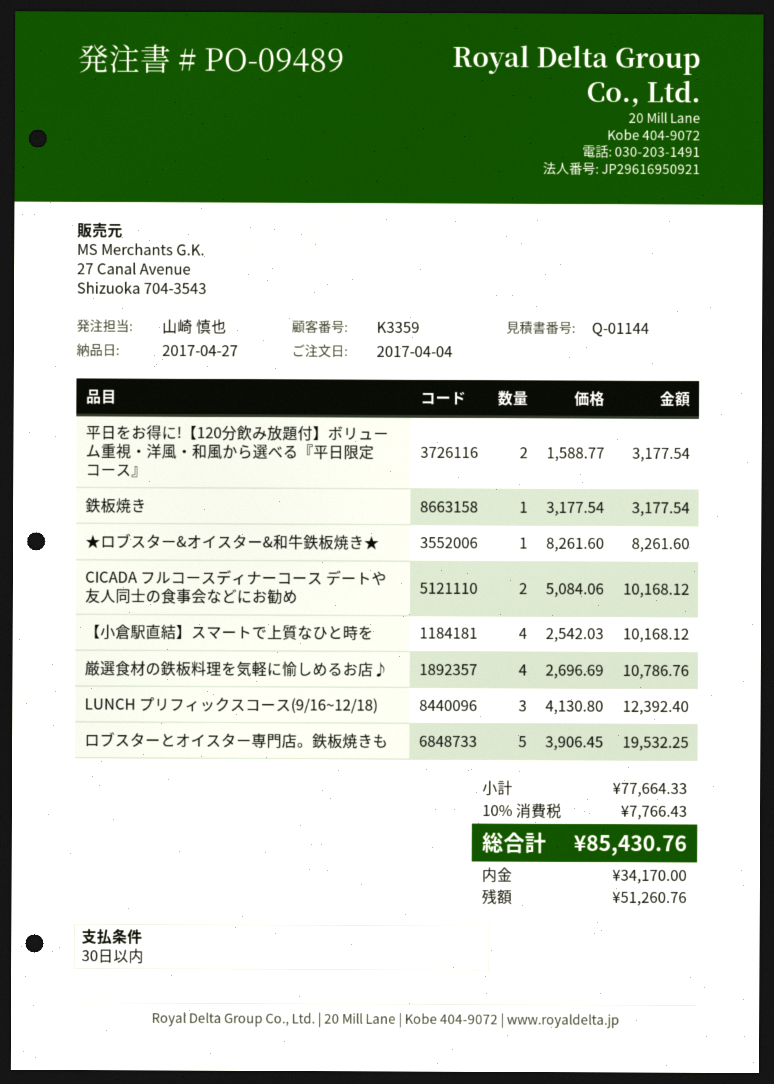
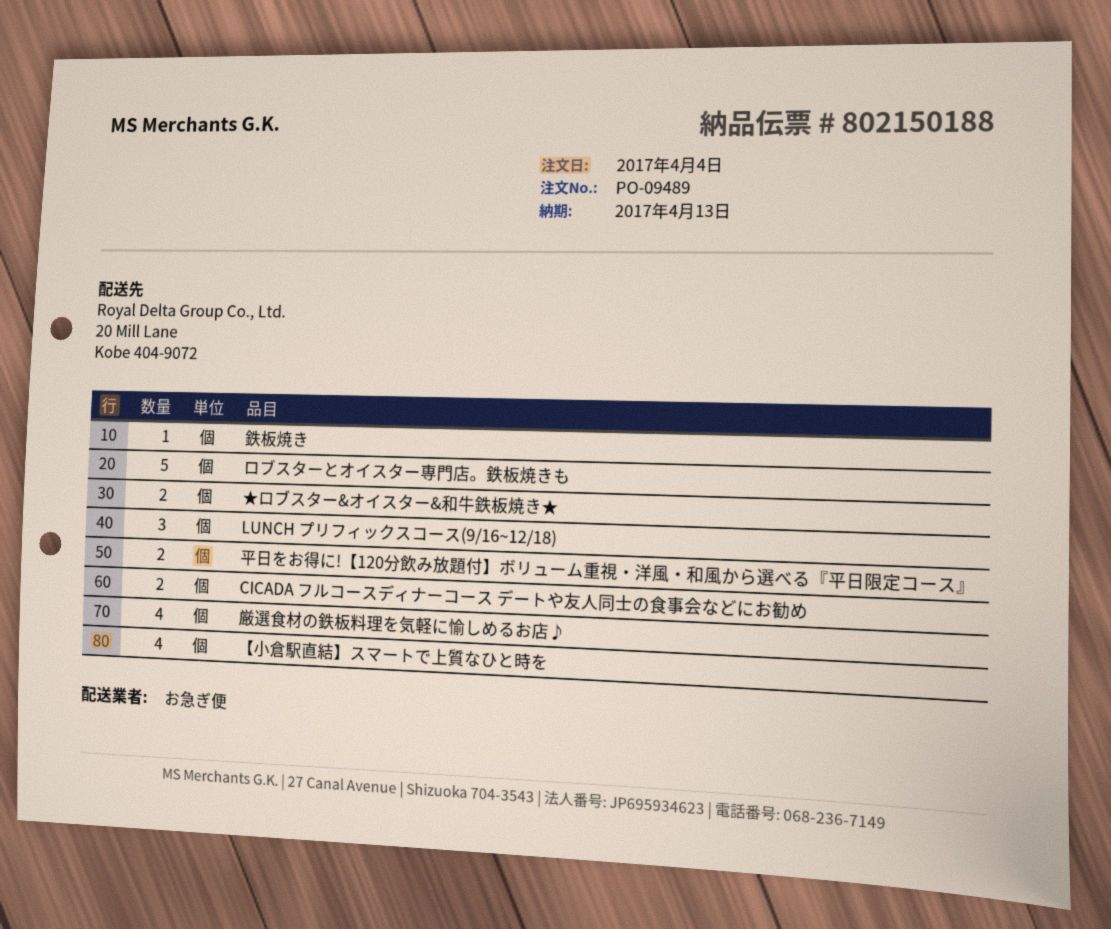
delivery date: 2017-04-27 -> 2017-04-13
★ロブスター&オイスター&和牛鉄板焼き★: 1 -> 2

